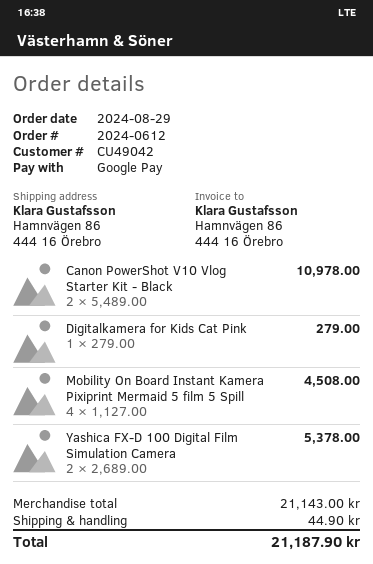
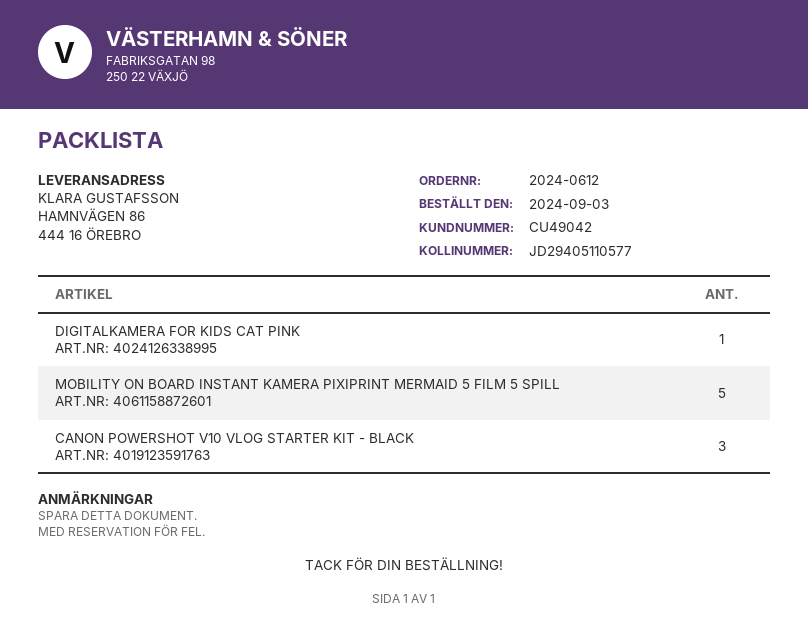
order date: 2024-08-29 -> 2024-09-03
Canon PowerShot V10 Vlog Starter Kit - Black: 2 -> 3
Mobility On Board Instant Kamera Pixiprint Mermaid 5 film 5 Spill: 4 -> 5
Yashica FX-D 100 Digital Film Simulation Camera: 2 -> none

